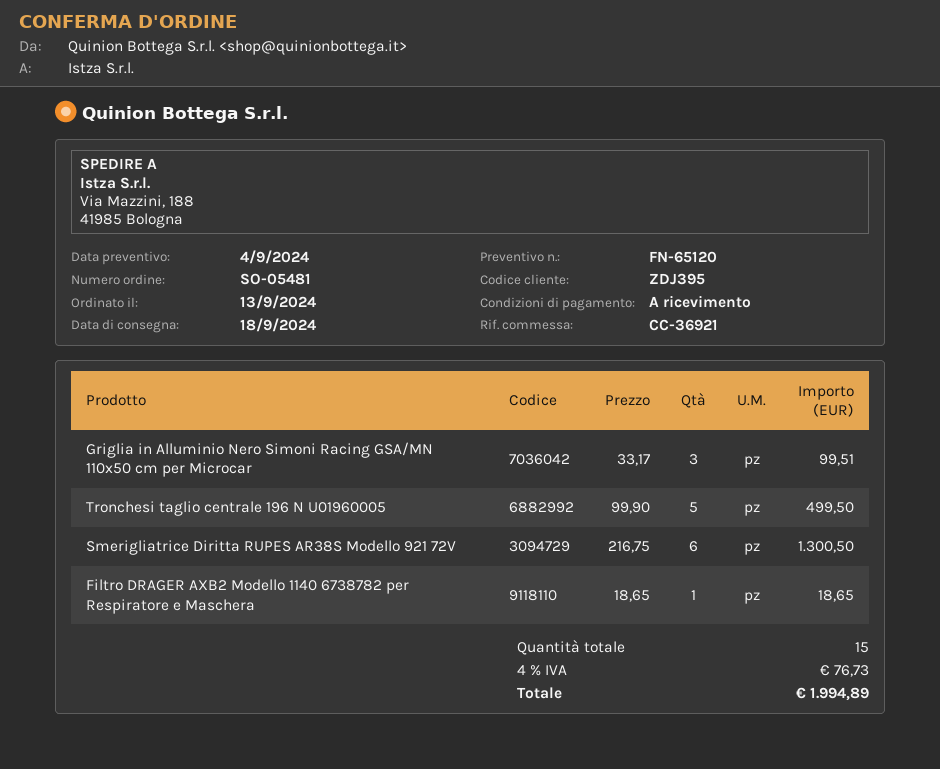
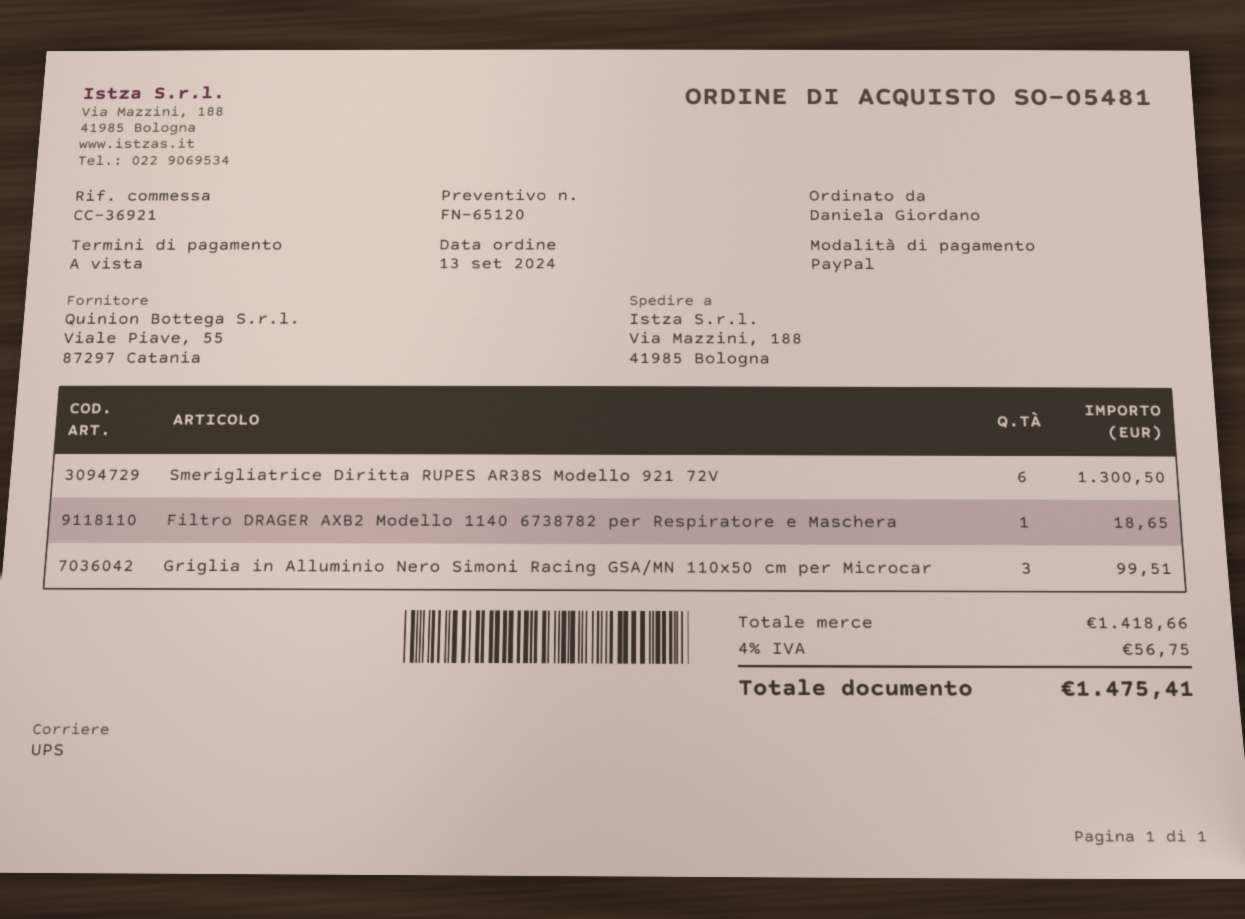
Tronchesi taglio centrale 196 N U01960005: 5 for 499.50 -> none
tax: 4% = 76.73 -> 4% = 56.75
total: 1994.89 -> 1475.41

